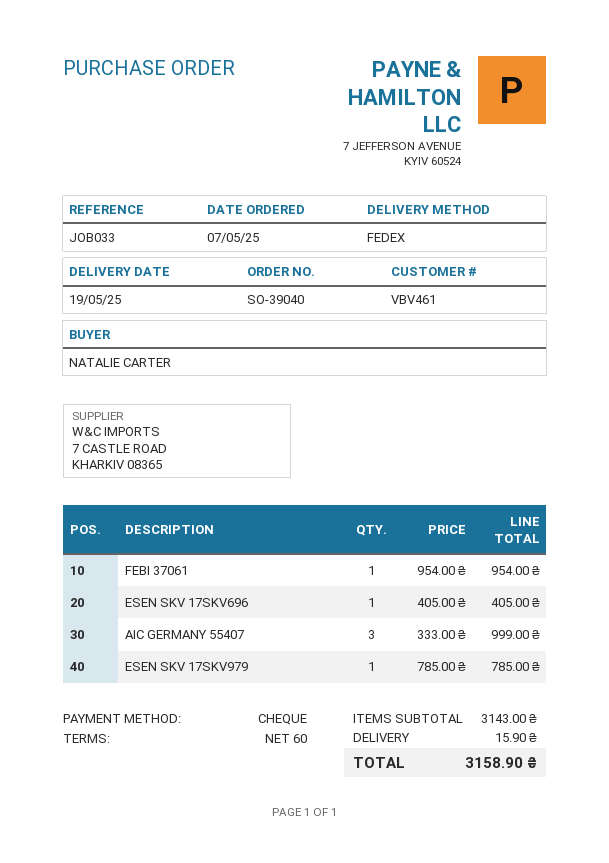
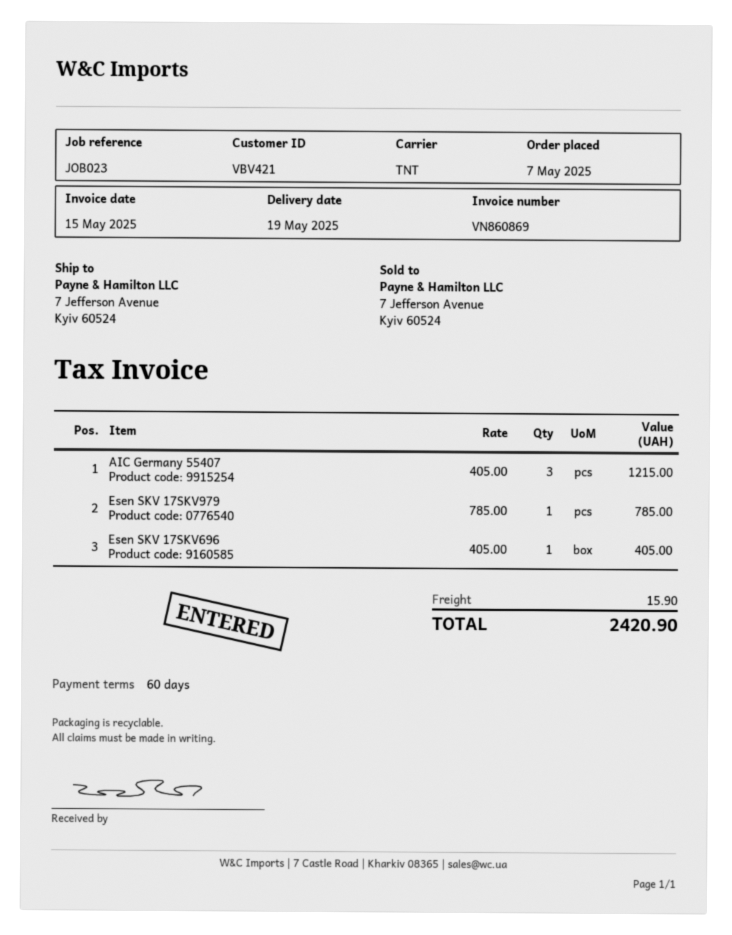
customer number: VBV461 -> VBV421
reference: JOB033 -> JOB023
shipping method: FedEx -> TNT
FEBI 37061: 1 x 954.00 = 954.00 -> none
AIC GERMANY 55407: 3 x 333.00 = 999.00 -> 3 x 405.00 = 1215.00
total: 3158.90 -> 2420.90

